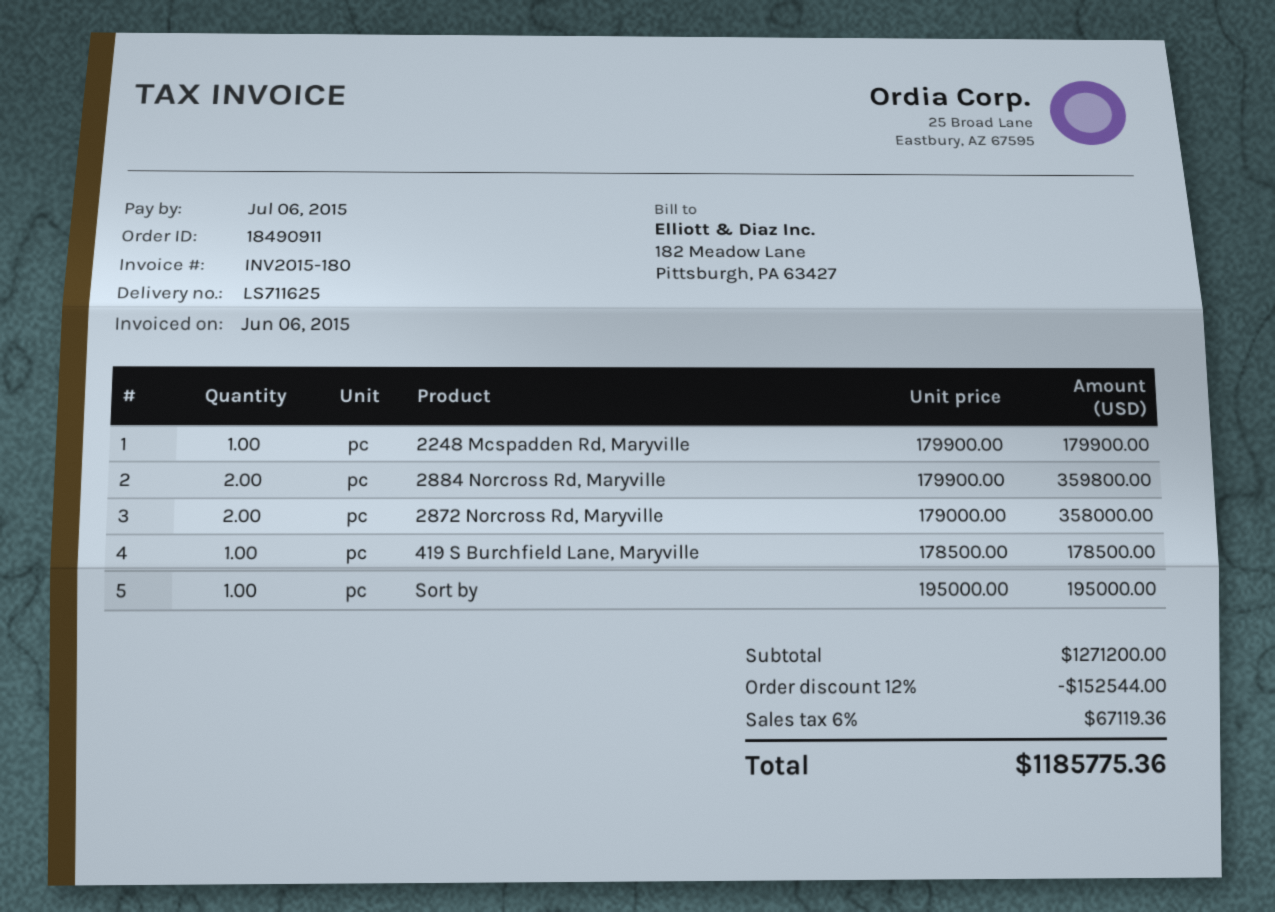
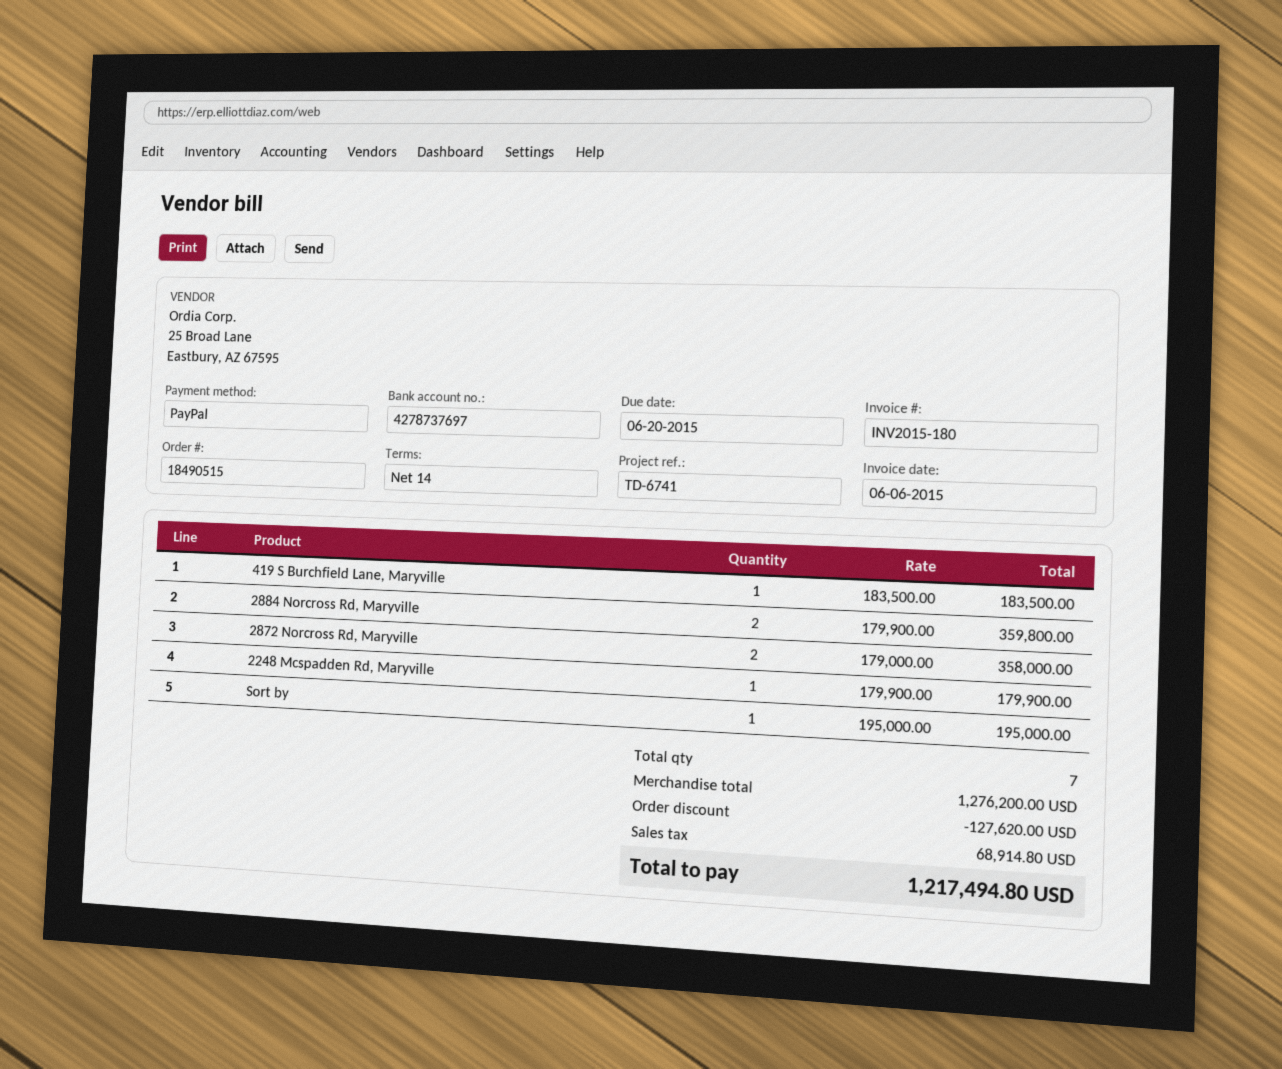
order number: 18490911 -> 18490515
due date: 2015-07-06 -> 2015-06-20
419 S Burchfield Lane, Maryville: 1 x 178500.00 = 178500.00 -> 1 x 183500.00 = 183500.00
subtotal: 1271200.00 -> 1276200.00
discount: 152544.00 -> 127620.00
tax: 67119.36 -> 68914.80
total: 1185775.36 -> 1217494.80

